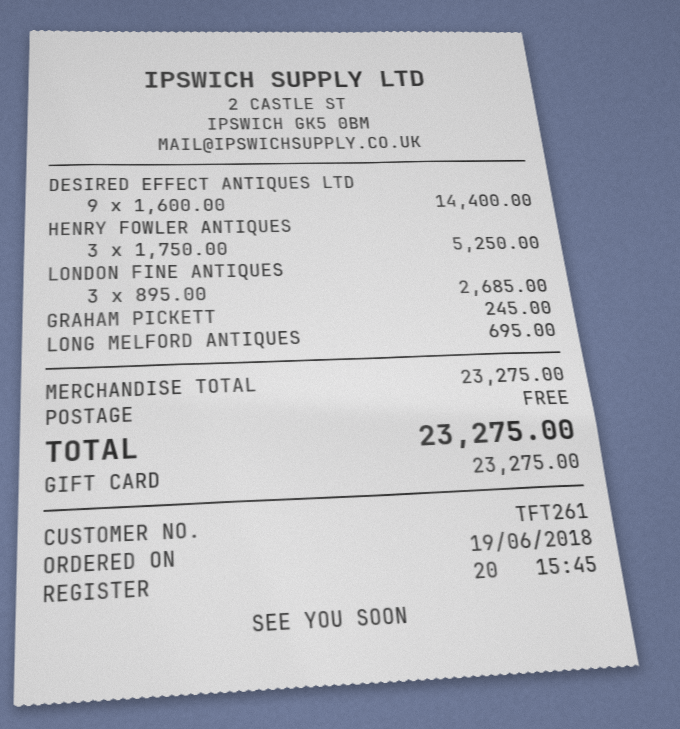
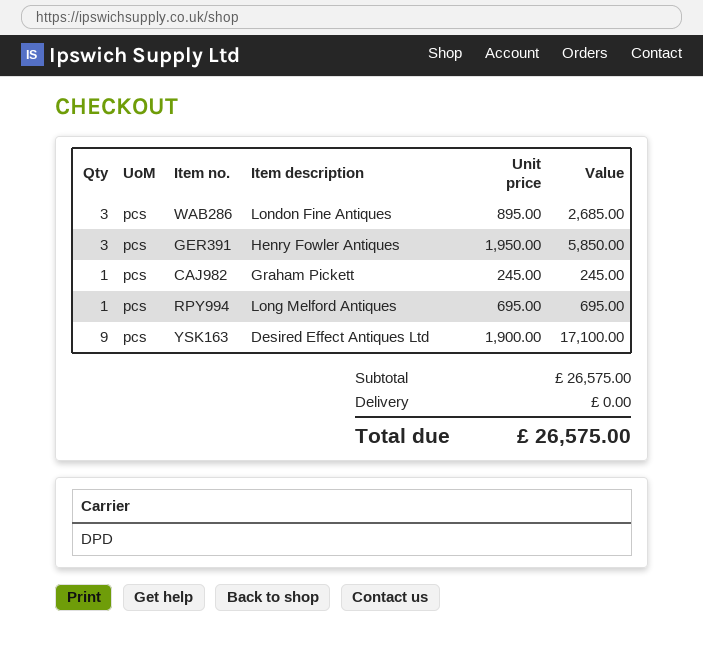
DESIRED EFFECT ANTIQUES LTD: 9 x 1600.00 = 14400.00 -> 9 x 1900.00 = 17100.00
HENRY FOWLER ANTIQUES: 3 x 1750.00 = 5250.00 -> 3 x 1950.00 = 5850.00
subtotal: 23275.00 -> 26575.00
total: 23275.00 -> 26575.00

